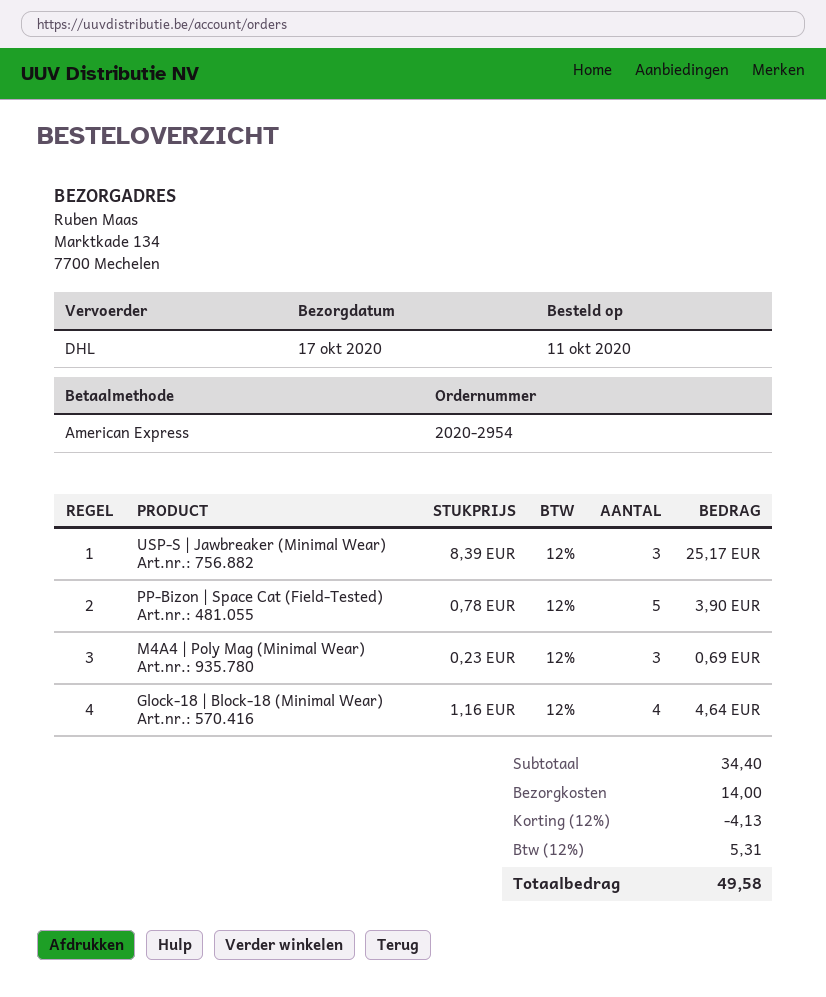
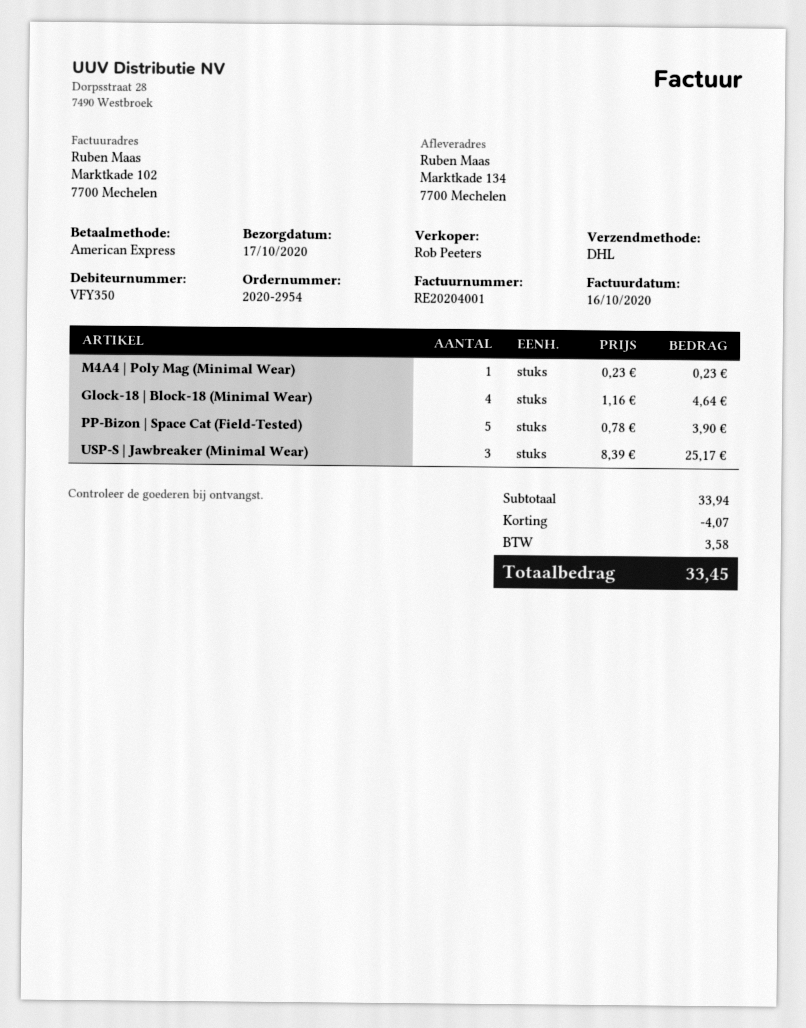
M4A4 | Poly Mag (Minimal Wear): 3 x 0.23 = 0.69 -> 1 x 0.23 = 0.23
subtotal: 34.40 -> 33.94
discount: 4.13 -> 4.07
shipping: 14.00 -> none
tax: 5.31 -> 3.58
total: 49.58 -> 33.45

